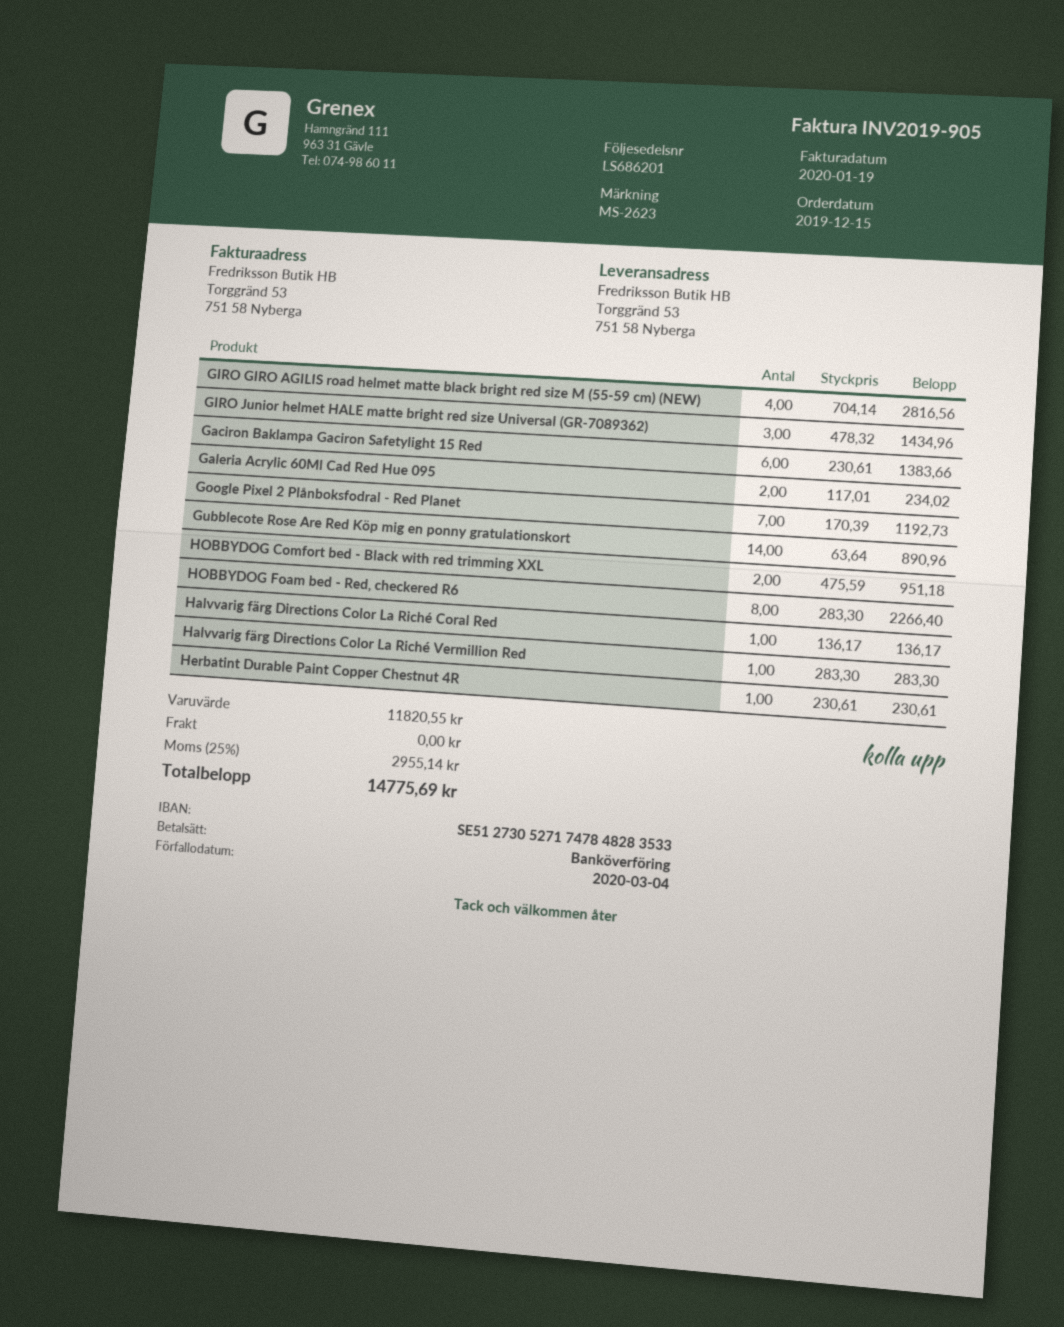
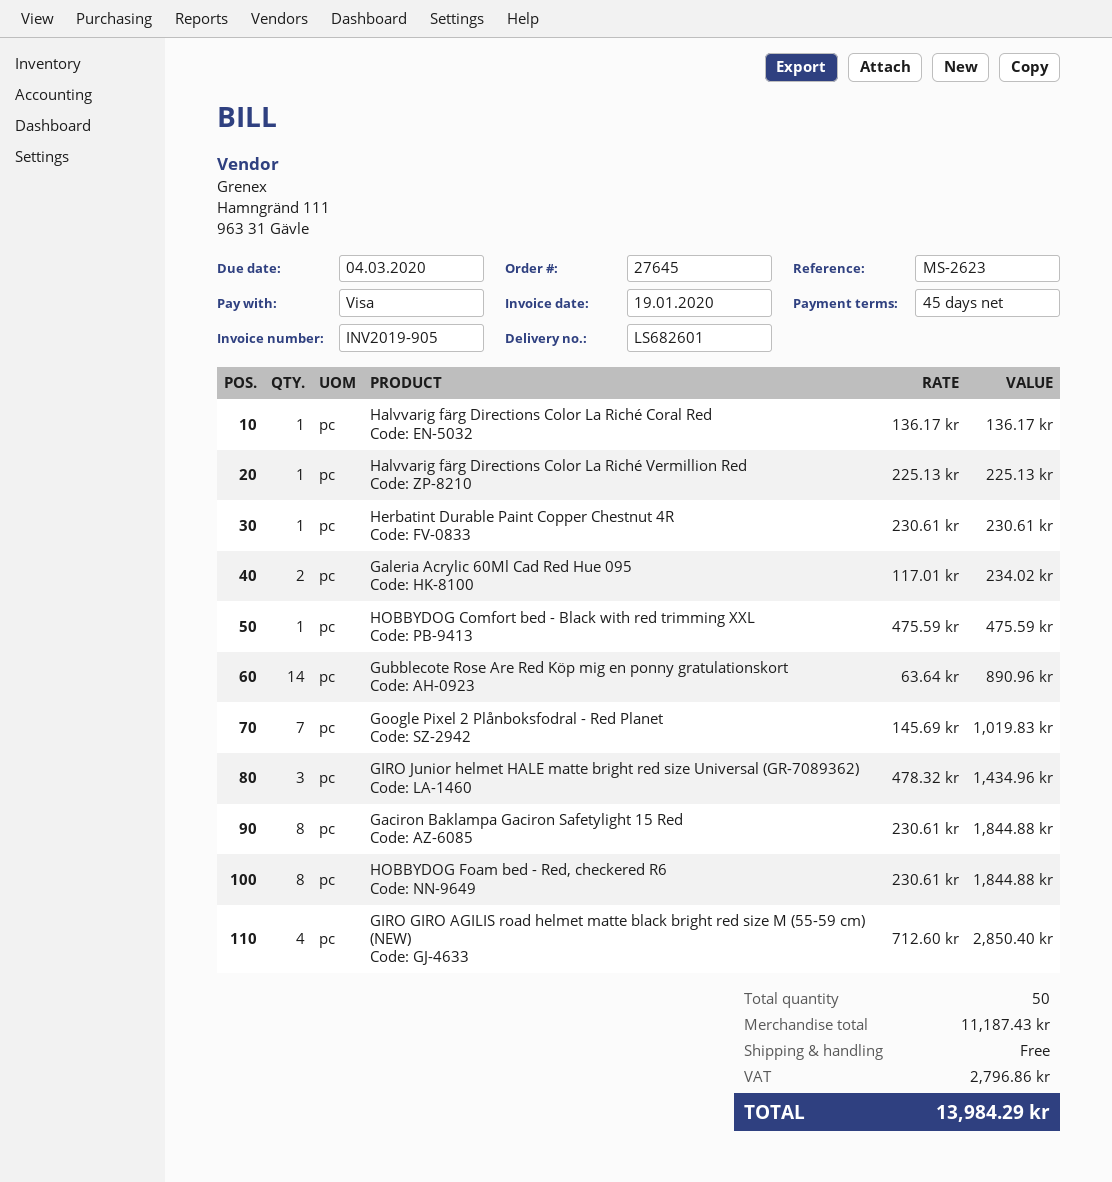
delivery note number: LS686201 -> LS682601
payment method: bank transfer -> Visa
GIRO GIRO AGILIS road helmet matte black bright red size M (55-59 cm) (NEW): 4 x 704.14 = 2816.56 -> 4 x 712.60 = 2850.40
Gaciron Baklampa Gaciron Safetylight 15 Red: 6 x 230.61 = 1383.66 -> 8 x 230.61 = 1844.88
Google Pixel 2 Plånboksfodral - Red Planet: 7 x 170.39 = 1192.73 -> 7 x 145.69 = 1019.83
HOBBYDOG Comfort bed - Black with red trimming XXL: 2 x 475.59 = 951.18 -> 1 x 475.59 = 475.59
HOBBYDOG Foam bed - Red, checkered R6: 8 x 283.30 = 2266.40 -> 8 x 230.61 = 1844.88
Halvvarig färg Directions Color La Riché Vermillion Red: 1 x 283.30 = 283.30 -> 1 x 225.13 = 225.13
subtotal: 11820.55 -> 11187.43
tax: 2955.14 -> 2796.86
total: 14775.69 -> 13984.29

